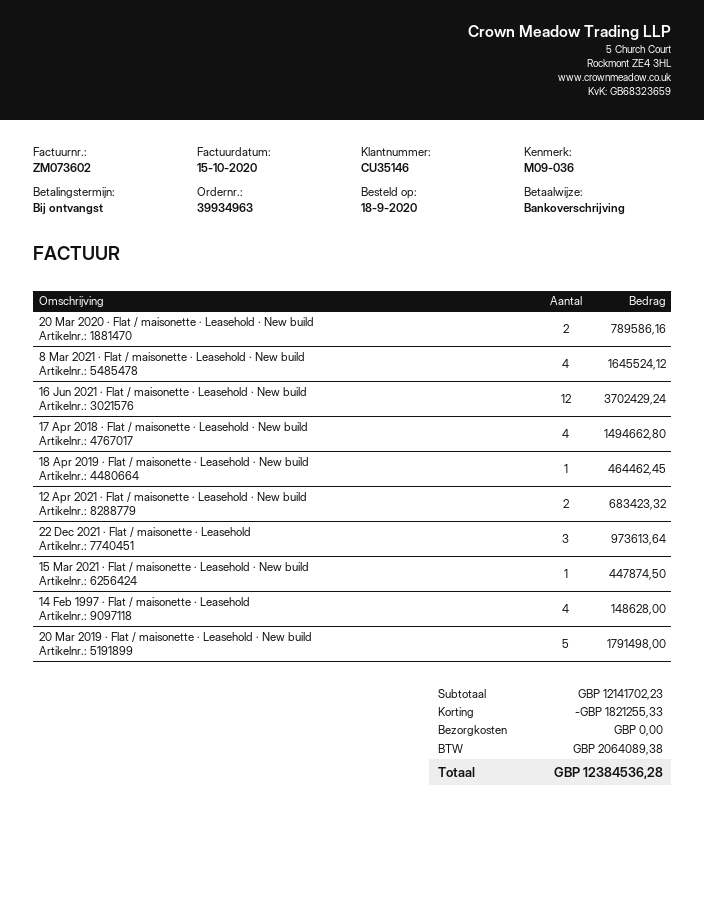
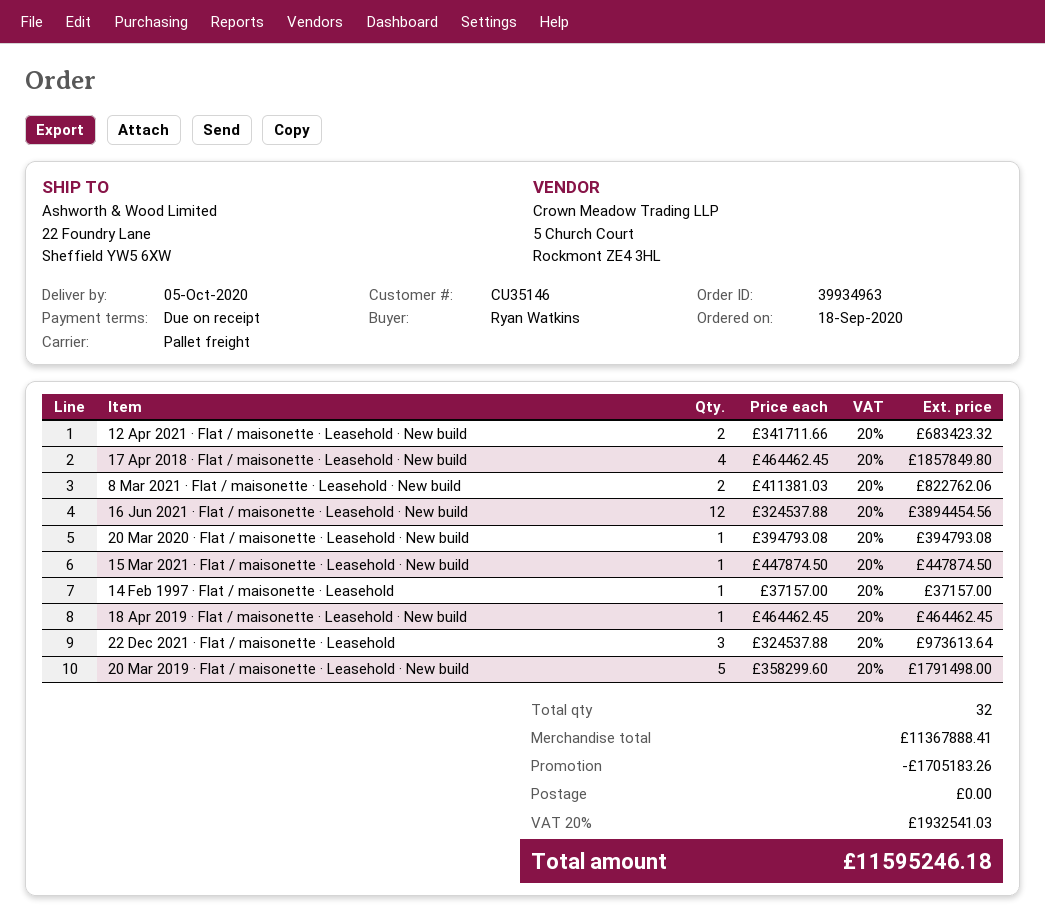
20 Mar 2020 · Flat / maisonette · Leasehold · New build: 2 for 789586.16 -> 1 for 394793.08
8 Mar 2021 · Flat / maisonette · Leasehold · New build: 4 for 1645524.12 -> 2 for 822762.06
16 Jun 2021 · Flat / maisonette · Leasehold · New build: 12 for 3702429.24 -> 12 for 3894454.56
17 Apr 2018 · Flat / maisonette · Leasehold · New build: 4 for 1494662.80 -> 4 for 1857849.80
14 Feb 1997 · Flat / maisonette · Leasehold: 4 for 148628.00 -> 1 for 37157.00
subtotal: 12141702.23 -> 11367888.41
discount: 1821255.33 -> 1705183.26
tax: 2064089.38 -> 1932541.03
total: 12384536.28 -> 11595246.18

